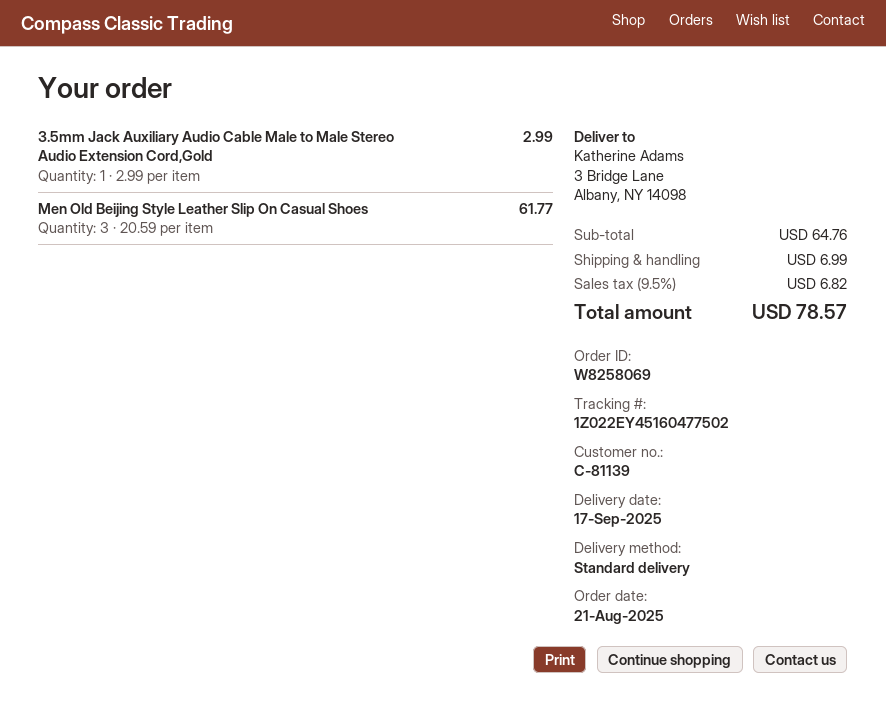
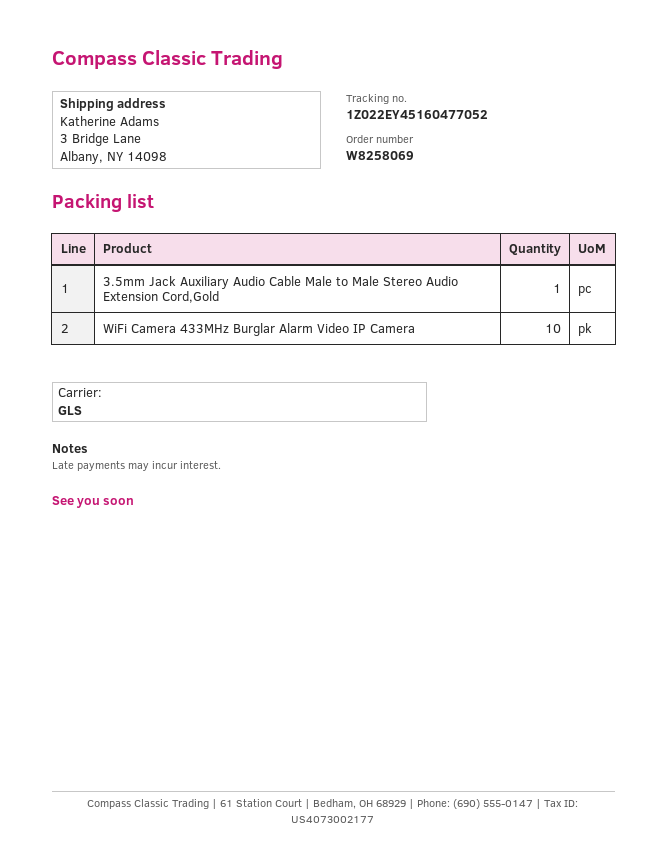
shipping method: standard -> GLS
tracking number: 1Z022EY45160477502 -> 1Z022EY45160477052
Men Old Beijing Style Leather Slip On Casual Shoes: 3 -> none
WiFi Camera 433MHz Burglar Alarm Video IP Camera: none -> 10

